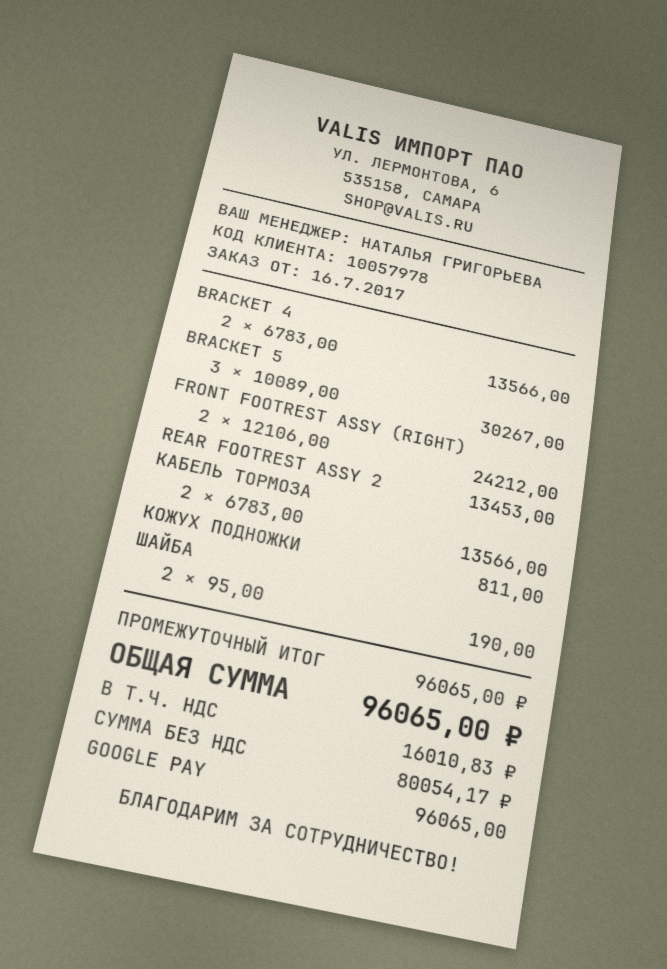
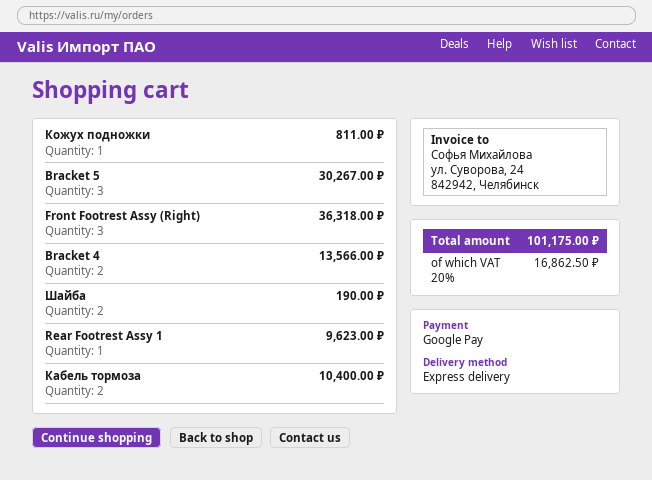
FRONT FOOTREST ASSY (RIGHT): 2 for 24212.00 -> 3 for 36318.00
REAR FOOTREST ASSY 2: 1 for 13453.00 -> none
КАБЕЛЬ ТОРМОЗА: 2 for 13566.00 -> 2 for 10400.00
Rear Footrest Assy 1: none -> 1 for 9623.00
tax: 16010.83 -> 16862.50
total: 96065.00 -> 101175.00

